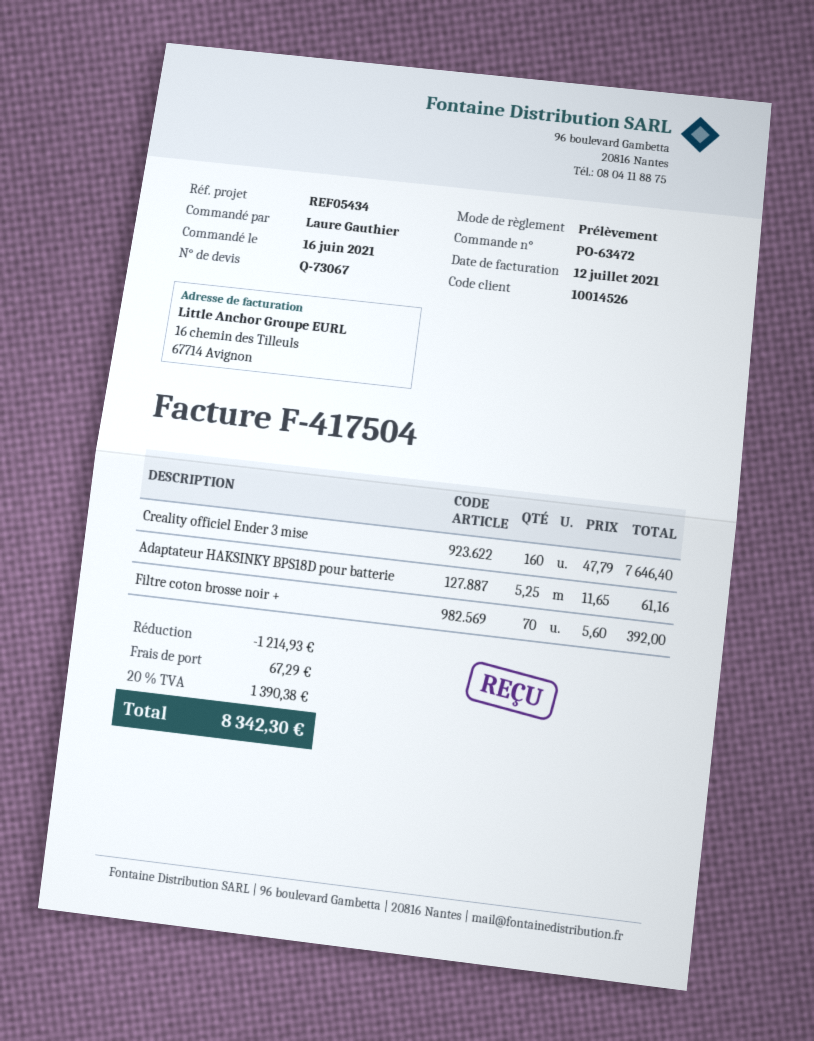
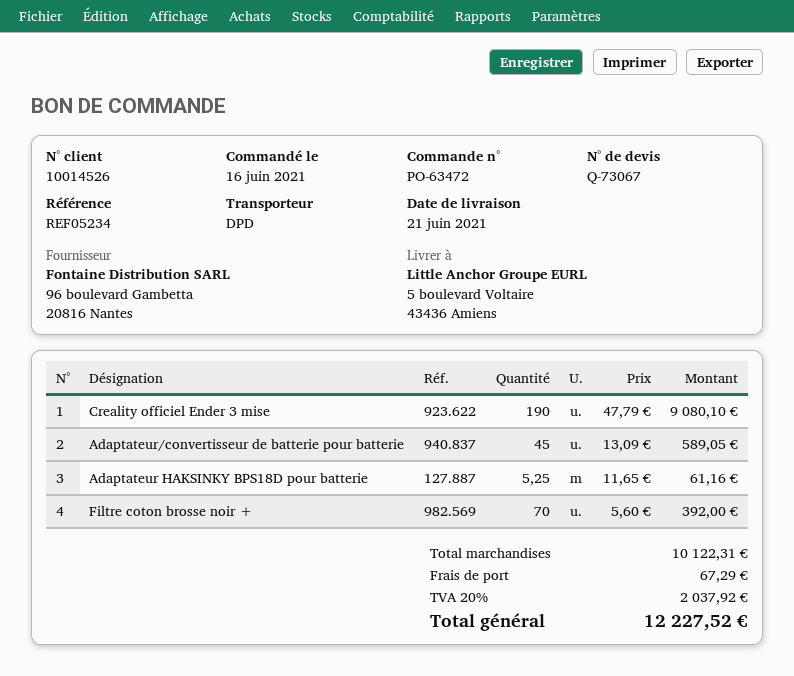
reference: REF05434 -> REF05234
Creality officiel Ender 3 mise: 160 x 47.79 = 7646.40 -> 190 x 47.79 = 9080.10
Adaptateur/convertisseur de batterie pour batterie: none -> 45 x 13.09 = 589.05
discount: 1214.93 -> none
tax: 20% = 1390.38 -> 20% = 2037.92
total: 8342.30 -> 12227.52

